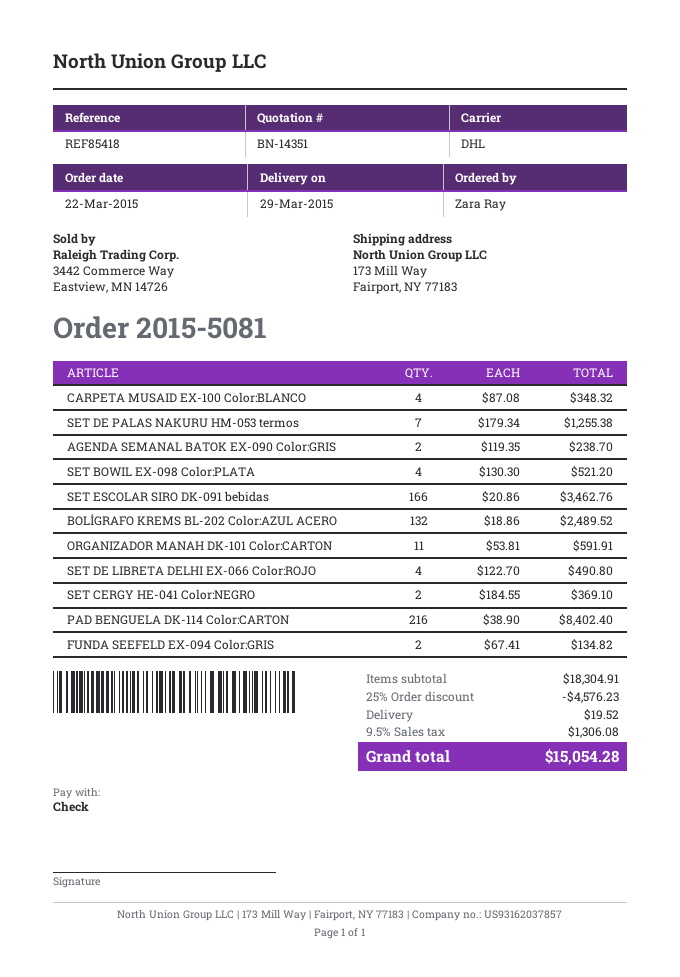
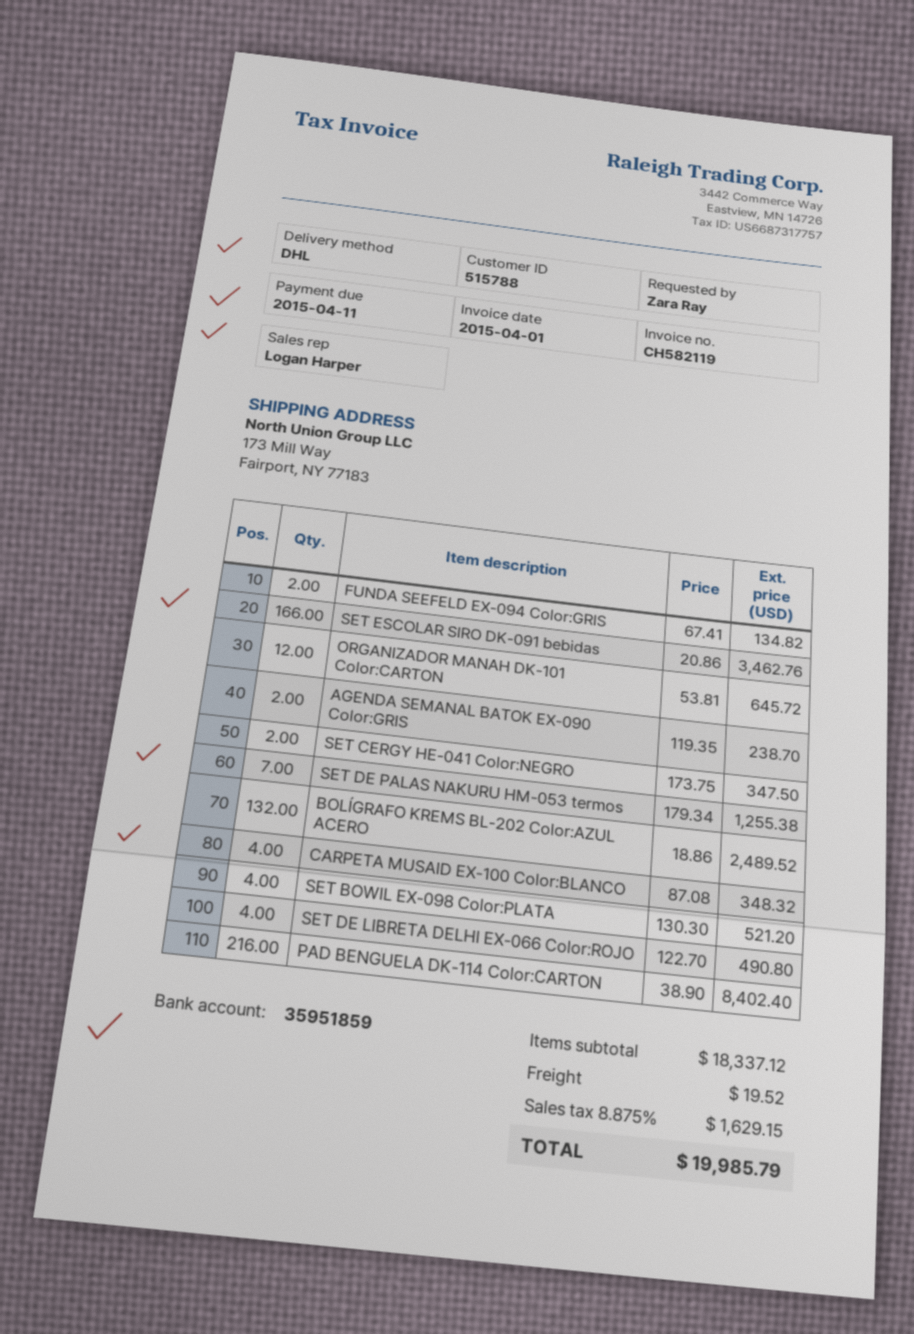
ORGANIZADOR MANAH DK-101 Color:CARTON: 11 x 53.81 = 591.91 -> 12 x 53.81 = 645.72
SET CERGY HE-041 Color:NEGRO: 2 x 184.55 = 369.10 -> 2 x 173.75 = 347.50
subtotal: 18304.91 -> 18337.12
discount: 25% = 4576.23 -> none
tax: 9.5% = 1306.08 -> 8.875% = 1629.15
total: 15054.28 -> 19985.79

